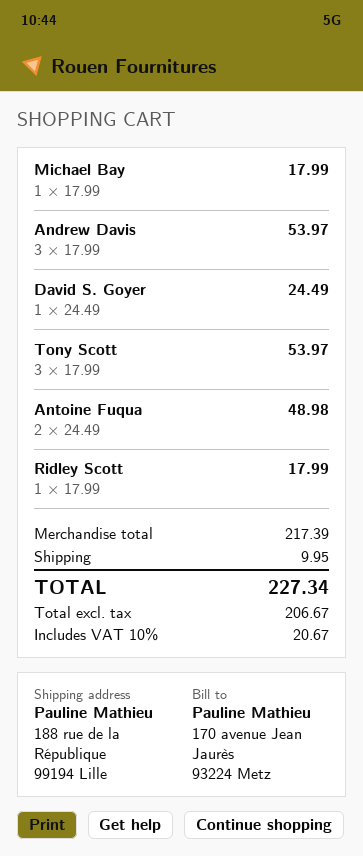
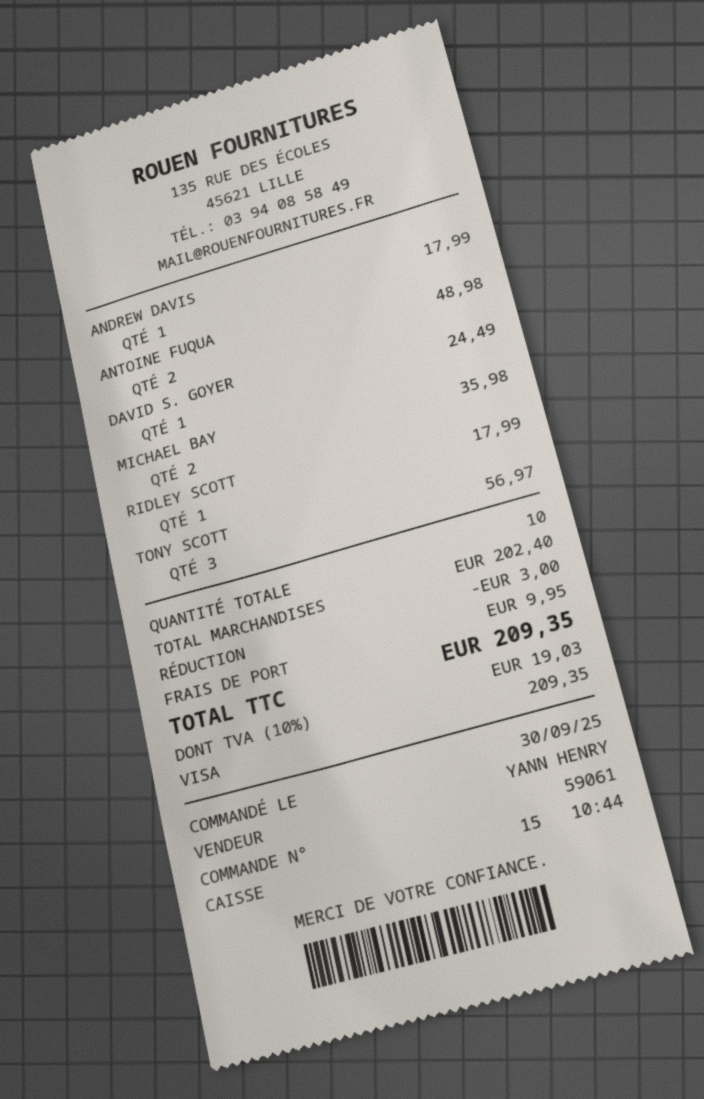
Michael Bay: 1 for 17.99 -> 2 for 35.98
Andrew Davis: 3 for 53.97 -> 1 for 17.99
Tony Scott: 3 for 53.97 -> 3 for 56.97
subtotal: 217.39 -> 202.40
discount: none -> 3.00
tax: 10% = 20.67 -> 10% = 19.03
total: 227.34 -> 209.35

